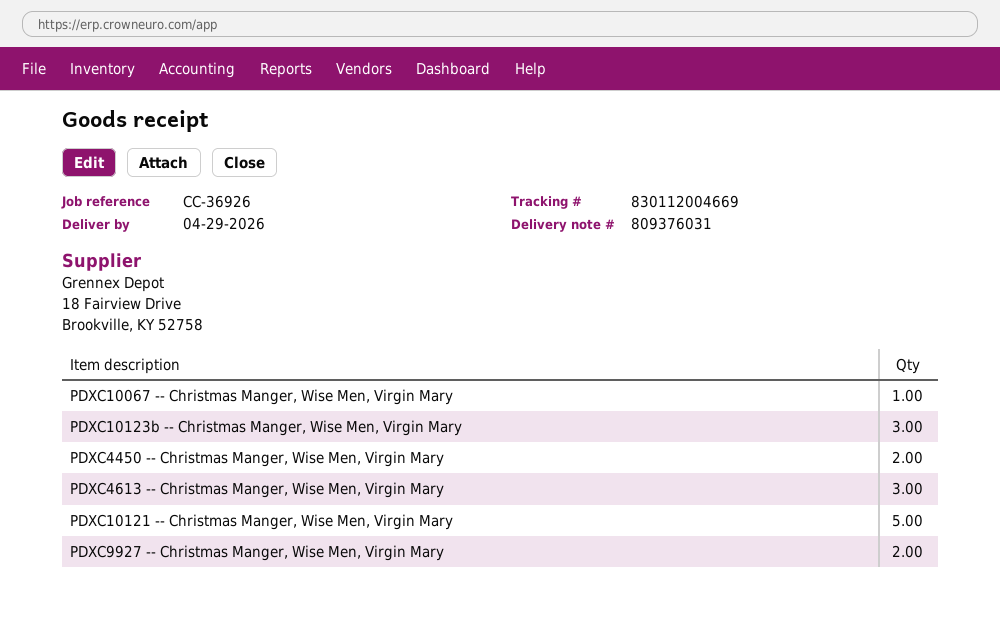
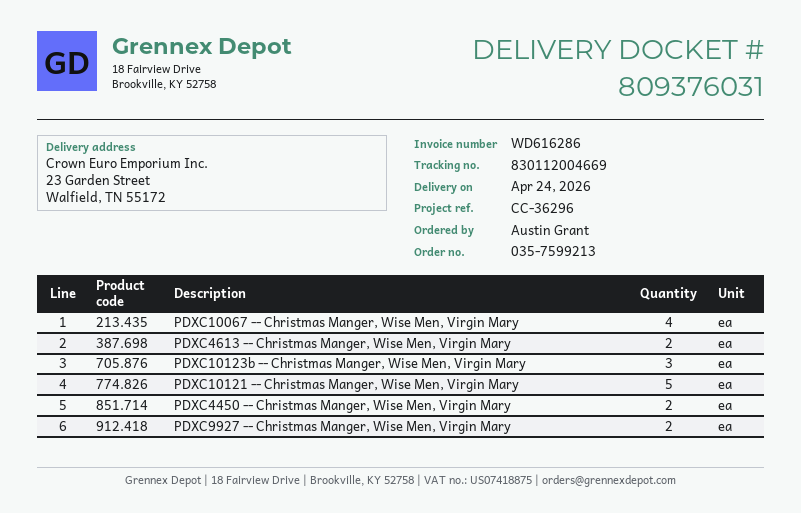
delivery date: 2026-04-29 -> 2026-04-24
reference: CC-36926 -> CC-36296
PDXC10067 -- Christmas Manger, Wise Men, Virgin Mary: 1 -> 4
PDXC4613 -- Christmas Manger, Wise Men, Virgin Mary: 3 -> 2

